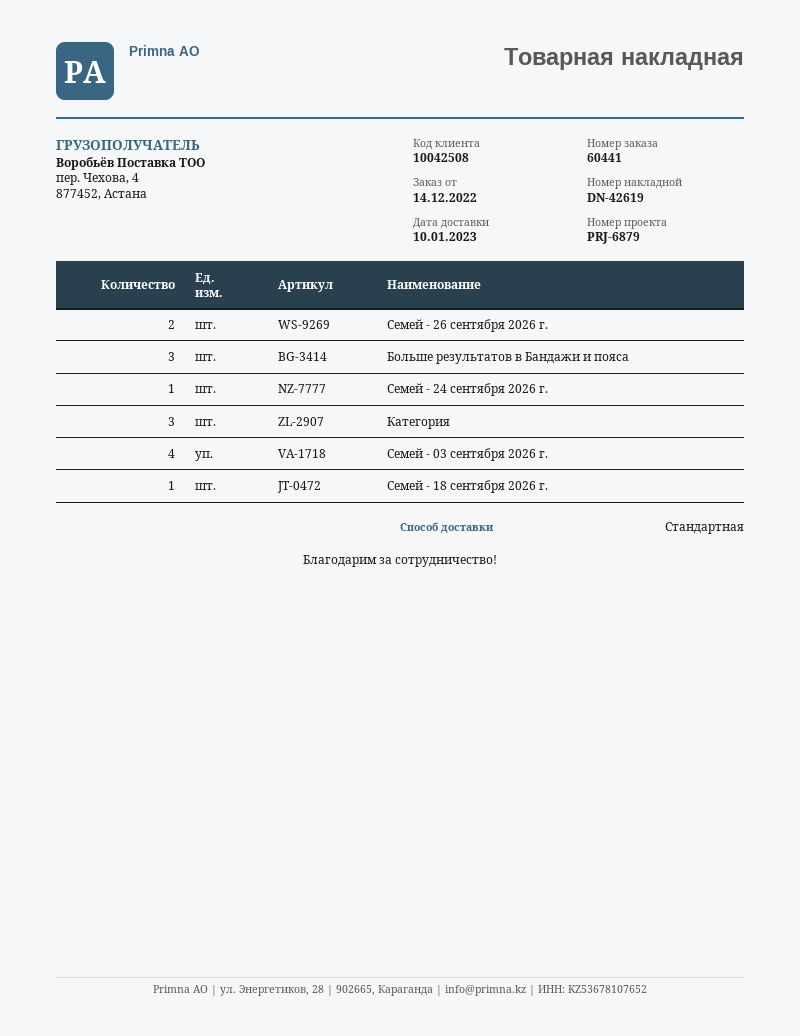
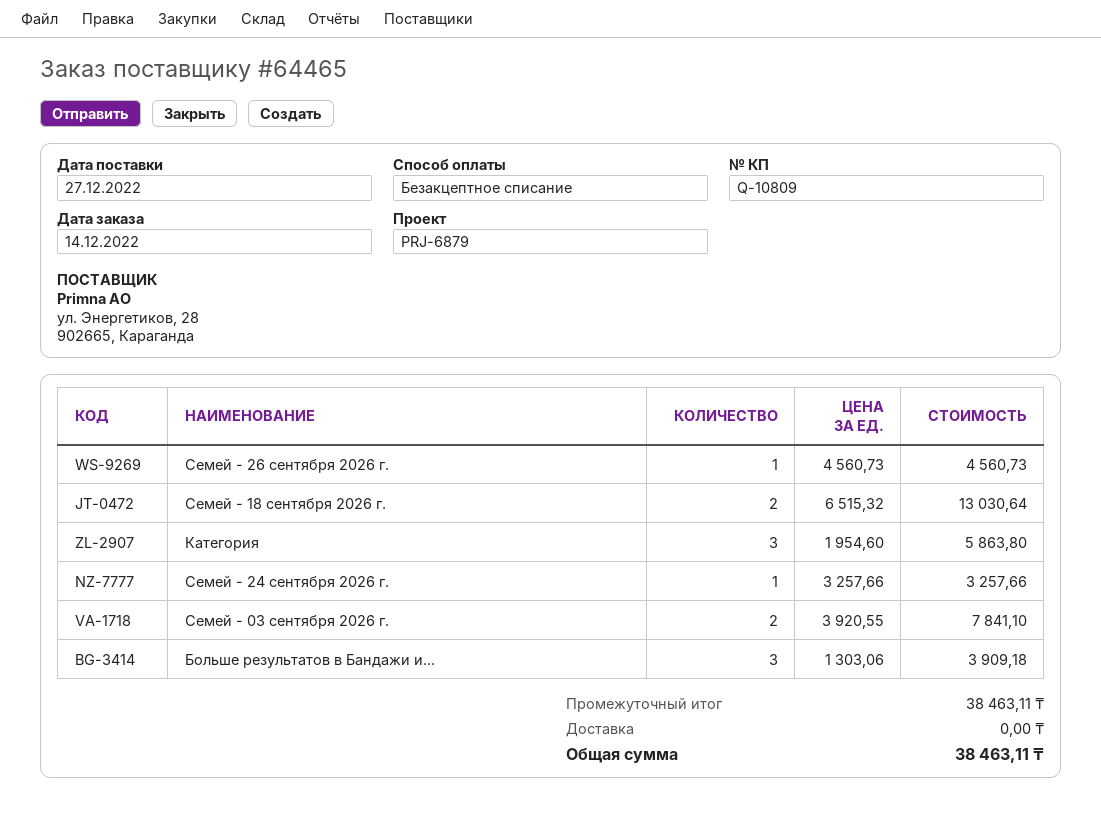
order number: 60441 -> 64465
delivery date: 2023-01-10 -> 2022-12-27
Семей - 26 сентября 2026 г.: 2 -> 1
Семей - 03 сентября 2026 г.: 4 -> 2
Семей - 18 сентября 2026 г.: 1 -> 2

